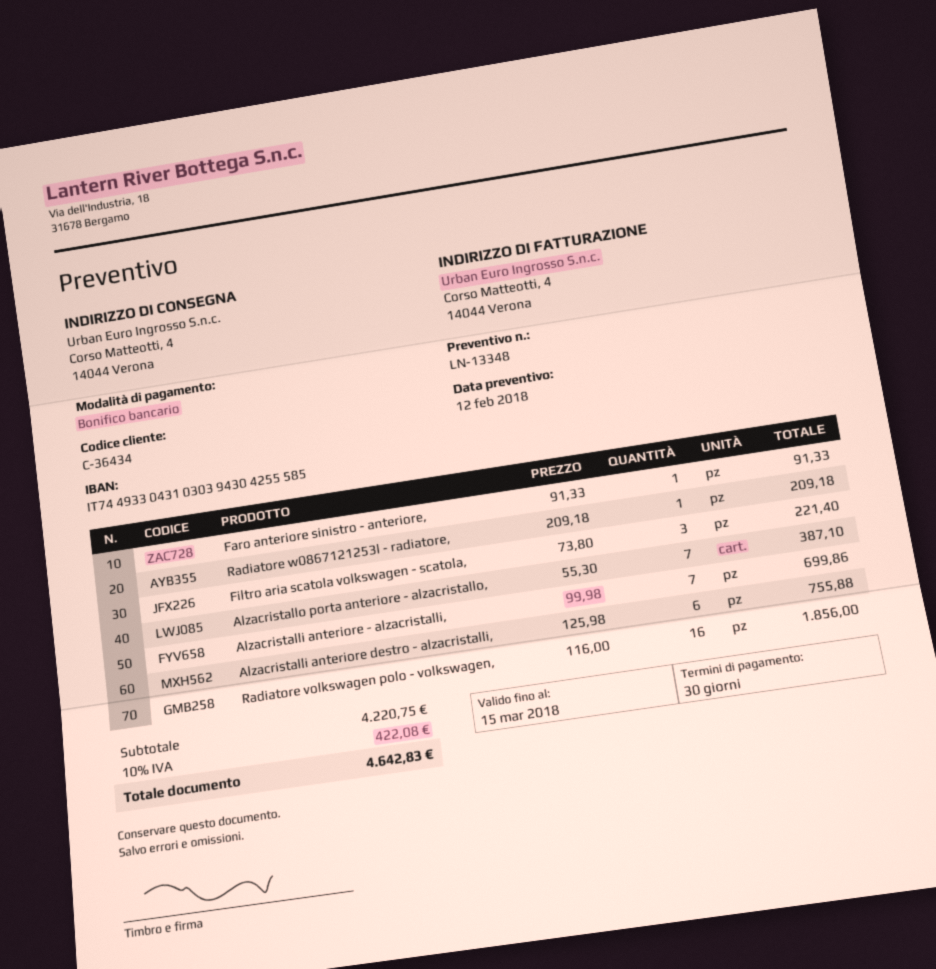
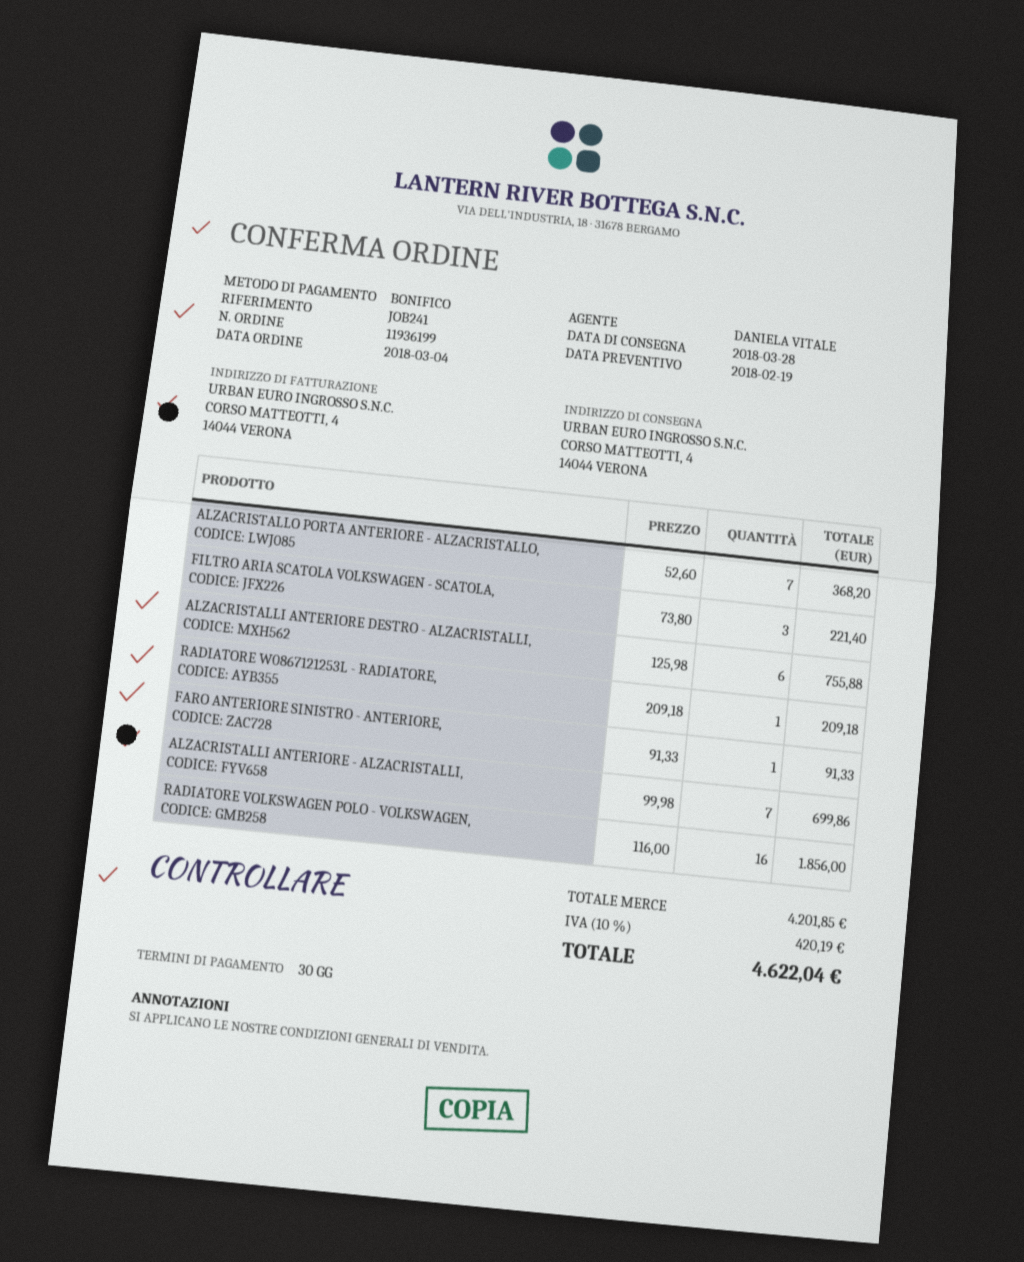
quote date: 2018-02-12 -> 2018-02-19
Alzacristallo porta anteriore - alzacristallo,: 7 x 55.30 = 387.10 -> 7 x 52.60 = 368.20
subtotal: 4220.75 -> 4201.85
tax: 10% = 422.08 -> 10% = 420.19
total: 4642.83 -> 4622.04

